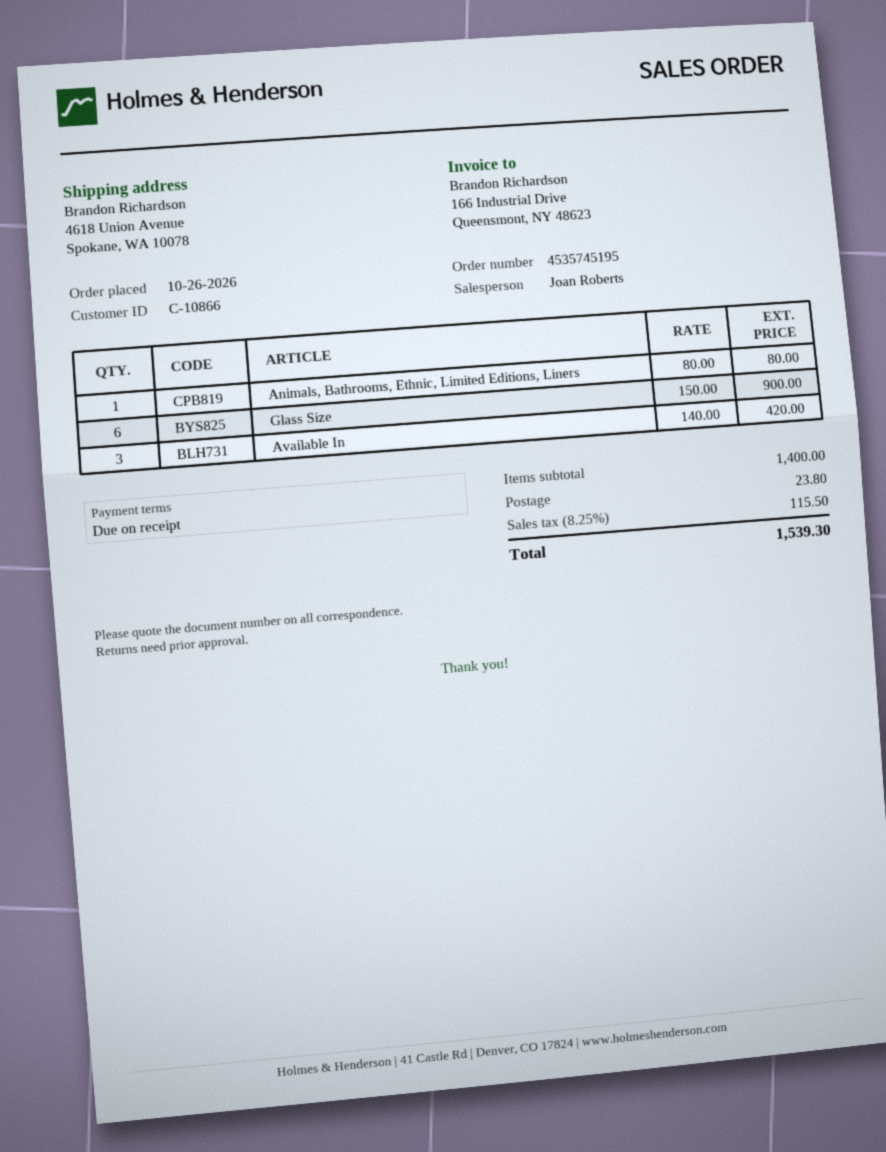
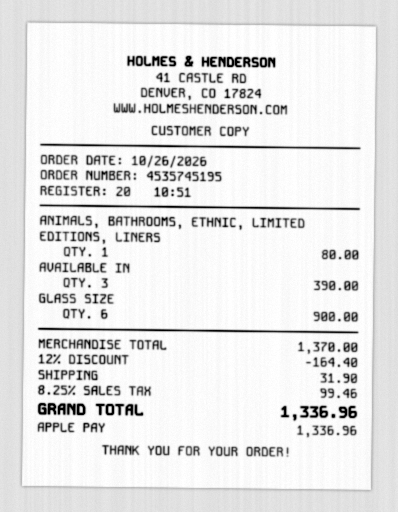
Available In: 3 for 420.00 -> 3 for 390.00
subtotal: 1400.00 -> 1370.00
discount: none -> 12% = 164.40
shipping: 23.80 -> 31.90
tax: 8.25% = 115.50 -> 8.25% = 99.46
total: 1539.30 -> 1336.96

